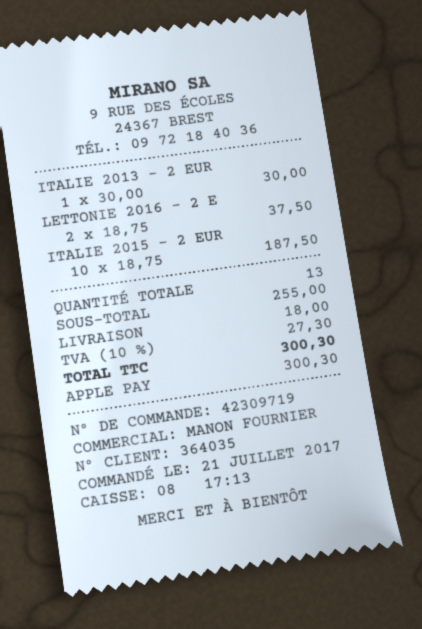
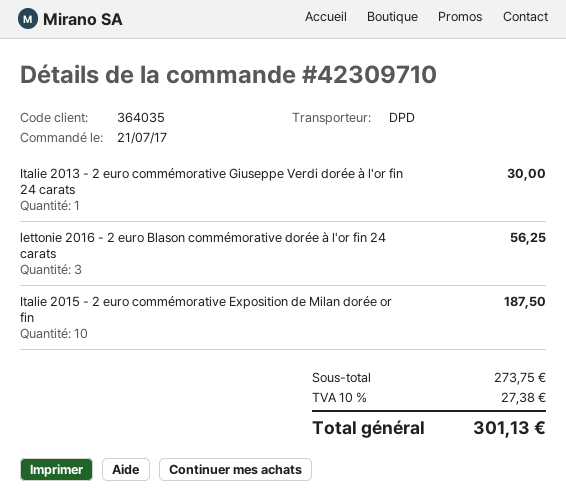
order number: 42309719 -> 42309710
LETTONIE 2016 - 2 E: 2 for 37.50 -> 3 for 56.25
subtotal: 255.00 -> 273.75
shipping: 18.00 -> none
tax: 10% = 27.30 -> 10% = 27.38
total: 300.30 -> 301.13

